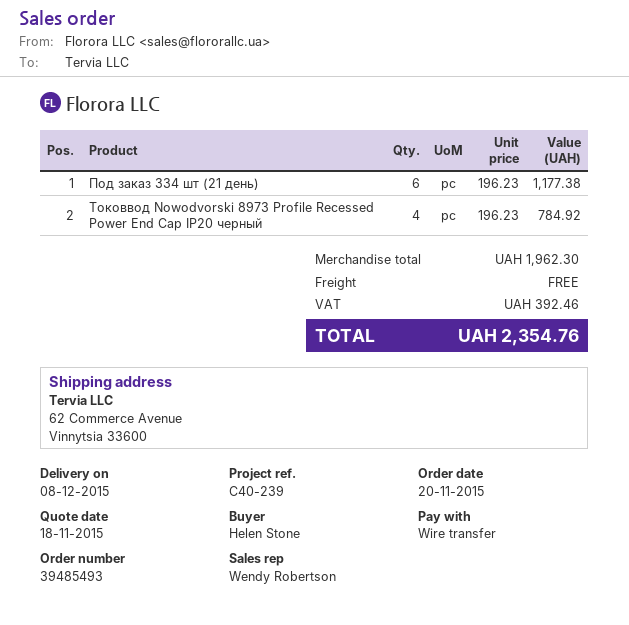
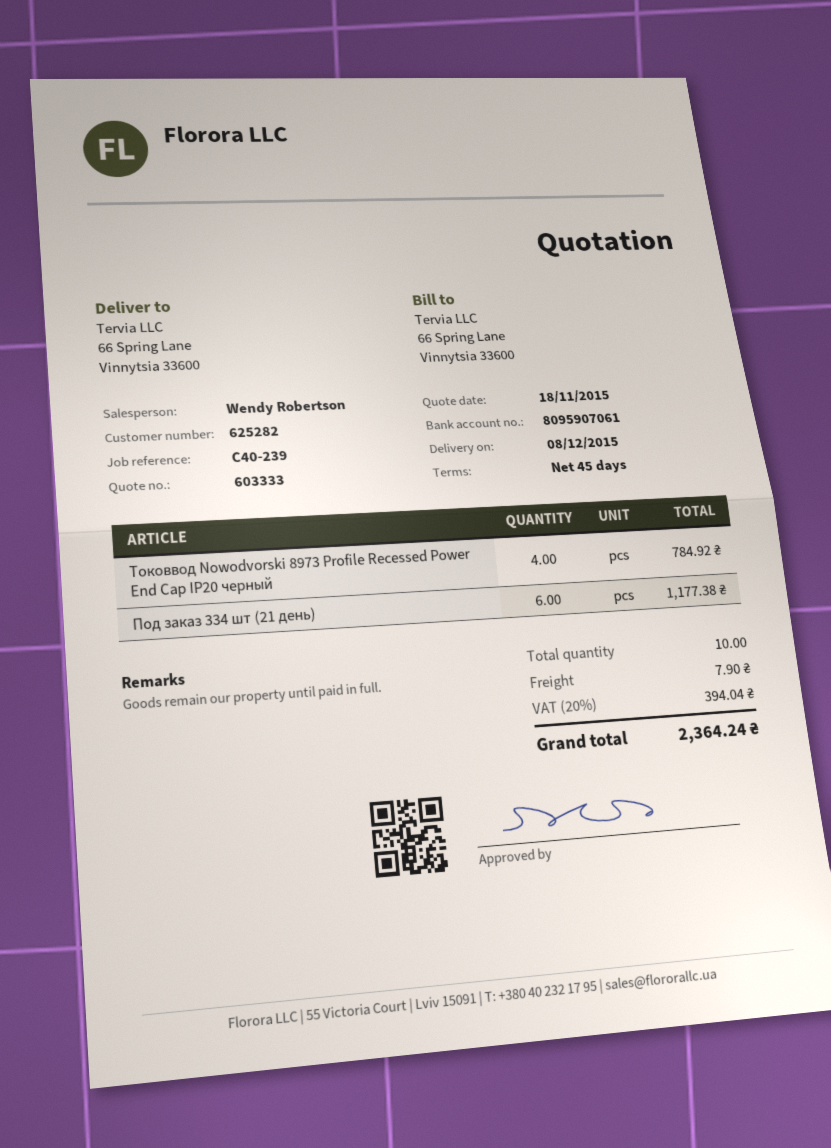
ship to: 62 Commerce Avenue, Vinnytsia 33600 -> 66 Spring Lane, Vinnytsia 33600
shipping: 0.00 -> 7.90
tax: 392.46 -> 394.04
total: 2354.76 -> 2364.24

